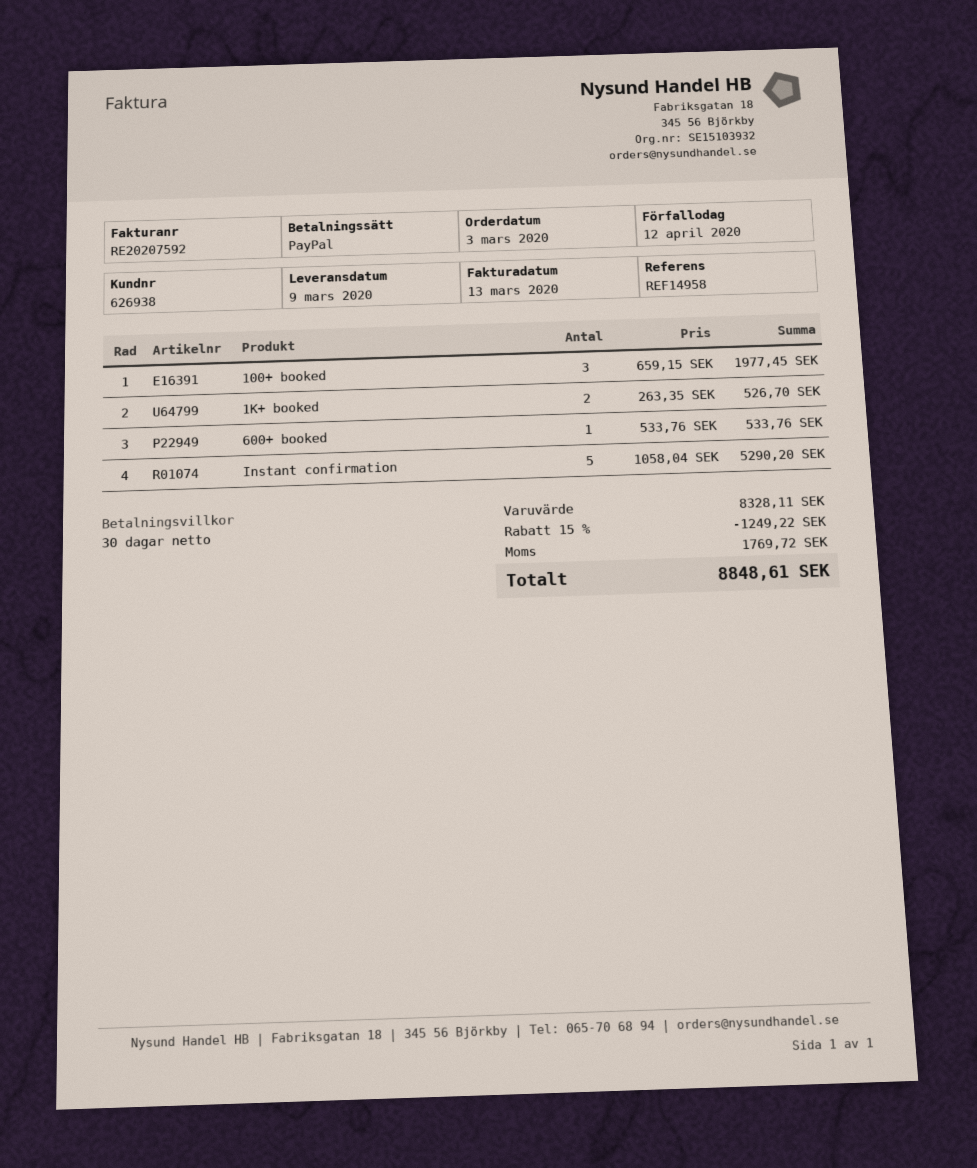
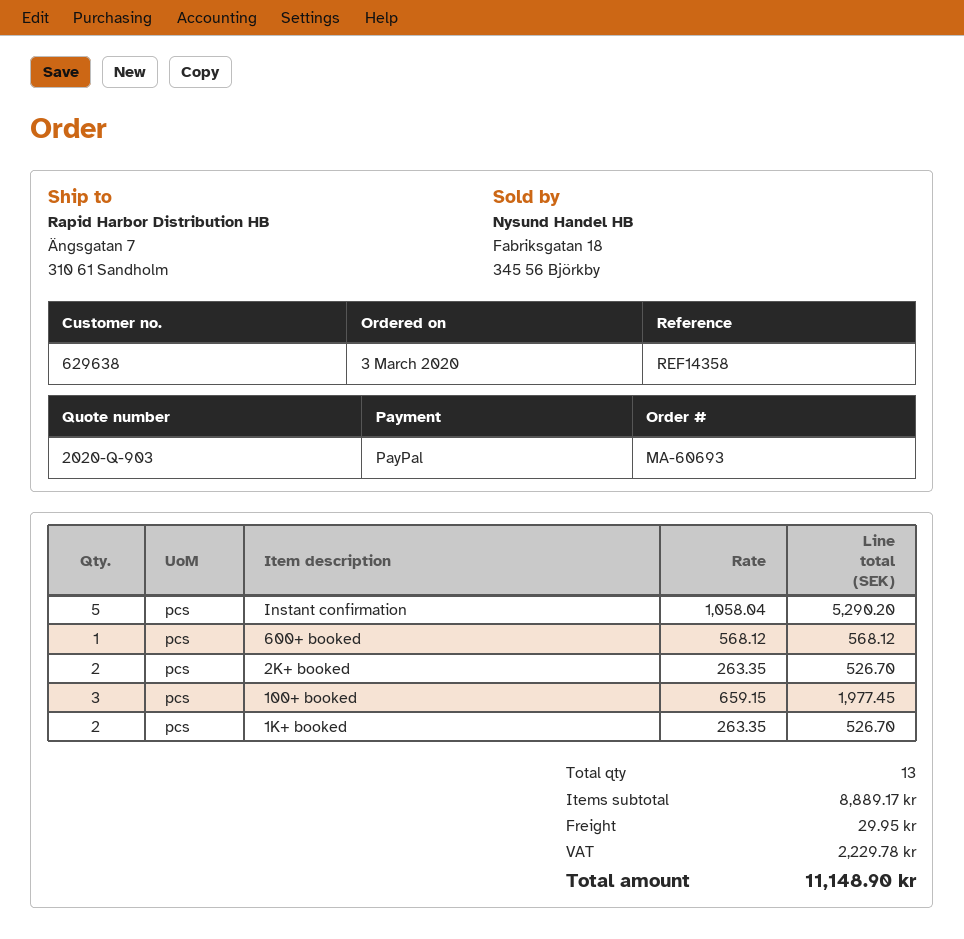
customer number: 626938 -> 629638
reference: REF14958 -> REF14358
600+ booked: 1 x 533.76 = 533.76 -> 1 x 568.12 = 568.12
2K+ booked: none -> 2 x 263.35 = 526.70
subtotal: 8328.11 -> 8889.17
discount: 15% = 1249.22 -> none
shipping: none -> 29.95
tax: 1769.72 -> 2229.78
total: 8848.61 -> 11148.90

